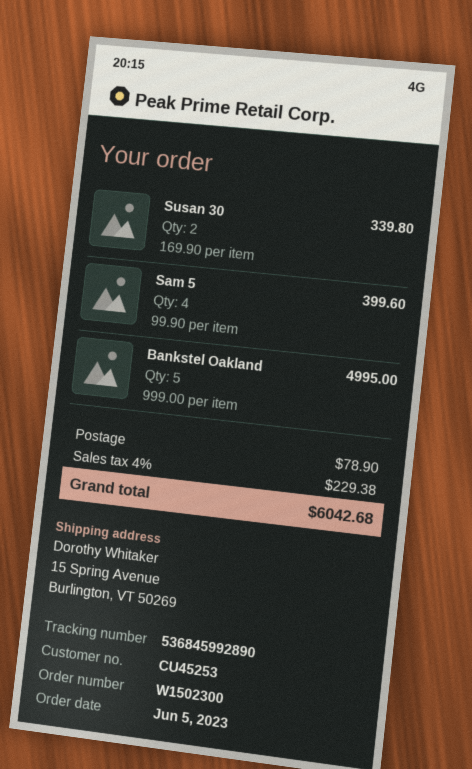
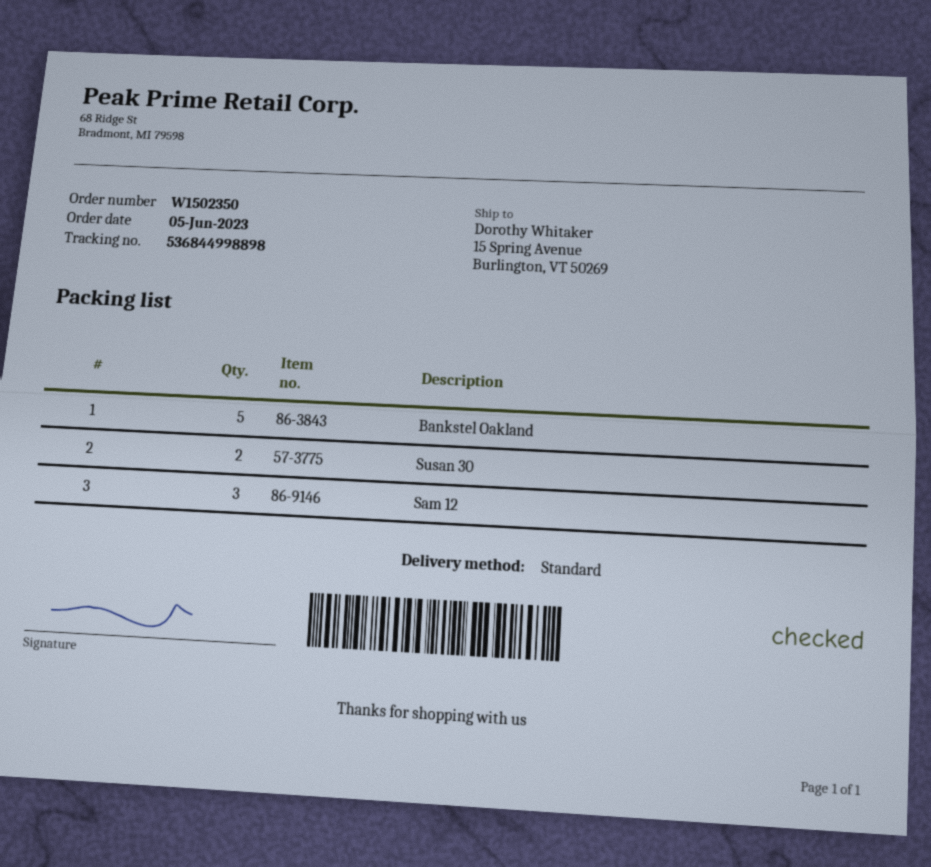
order number: W1502300 -> W1502350
tracking number: 536845992890 -> 536844998898
Sam 5: 4 -> none
Sam 12: none -> 3

